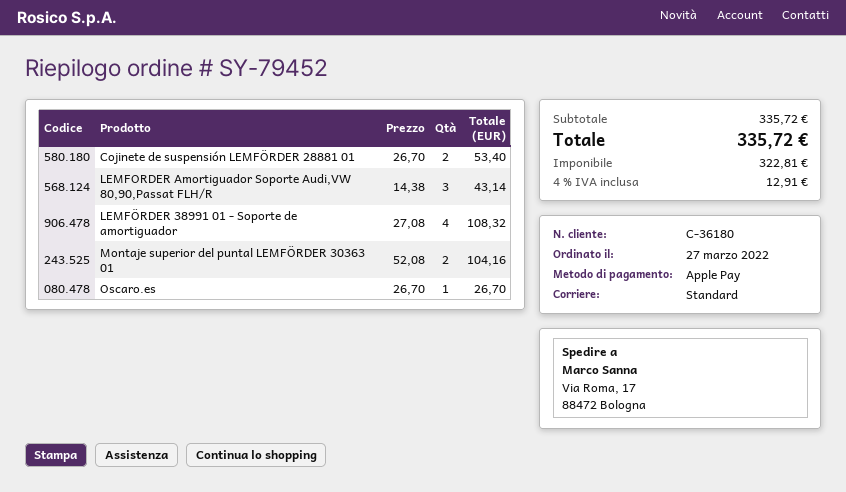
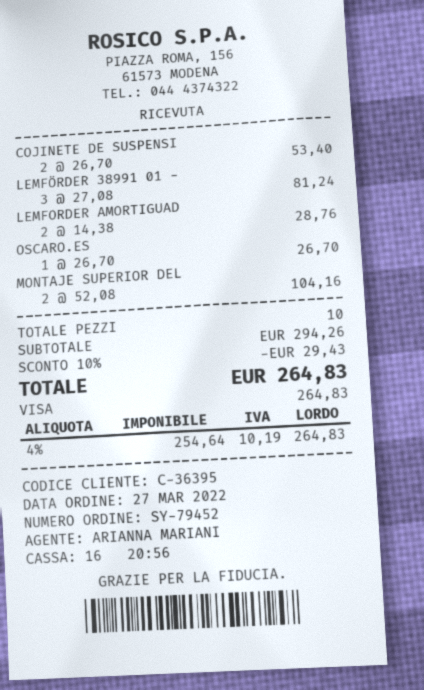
customer number: C-36180 -> C-36395
payment method: Apple Pay -> Visa
LEMFORDER Amortiguador Soporte Audi,VW 80,90,Passat FLH/R: 3 x 14.38 = 43.14 -> 2 x 14.38 = 28.76
LEMFÖRDER 38991 01 - Soporte de amortiguador: 4 x 27.08 = 108.32 -> 3 x 27.08 = 81.24
subtotal: 335.72 -> 294.26
discount: none -> 10% = 29.43
net: 322.81 -> 254.64
tax: 4% = 12.91 -> 4% = 10.19
total: 335.72 -> 264.83

